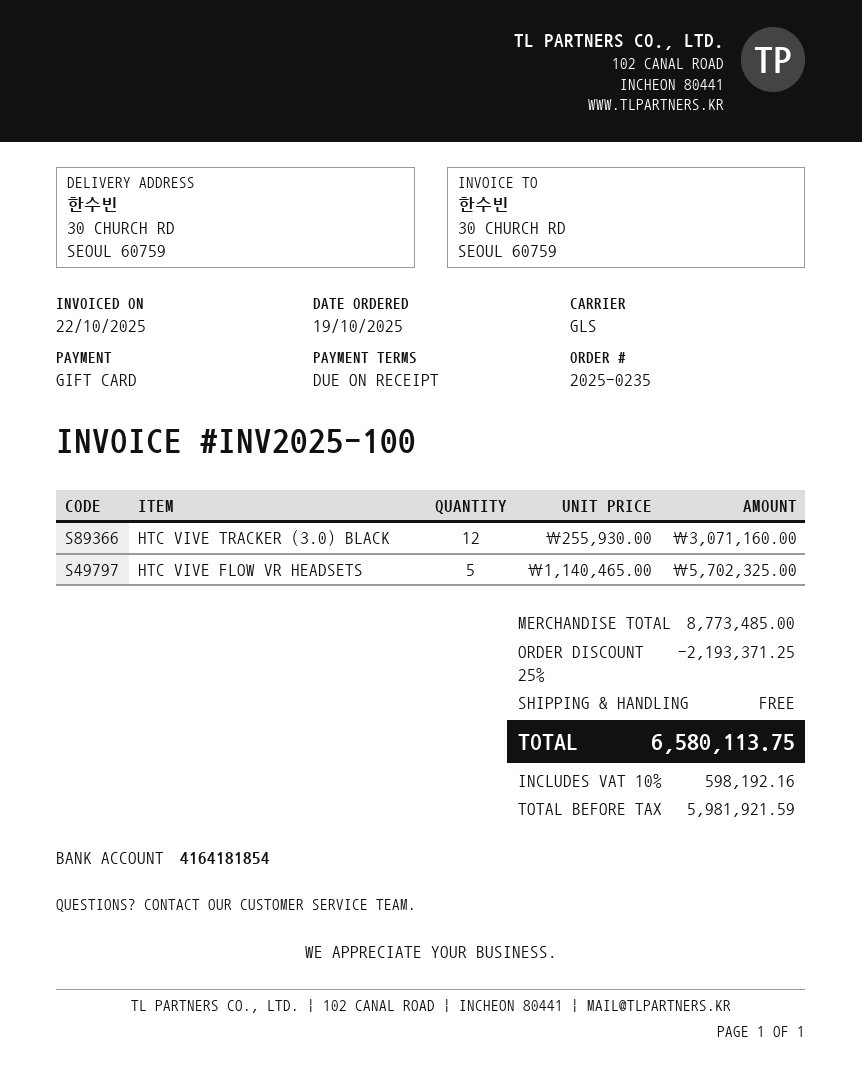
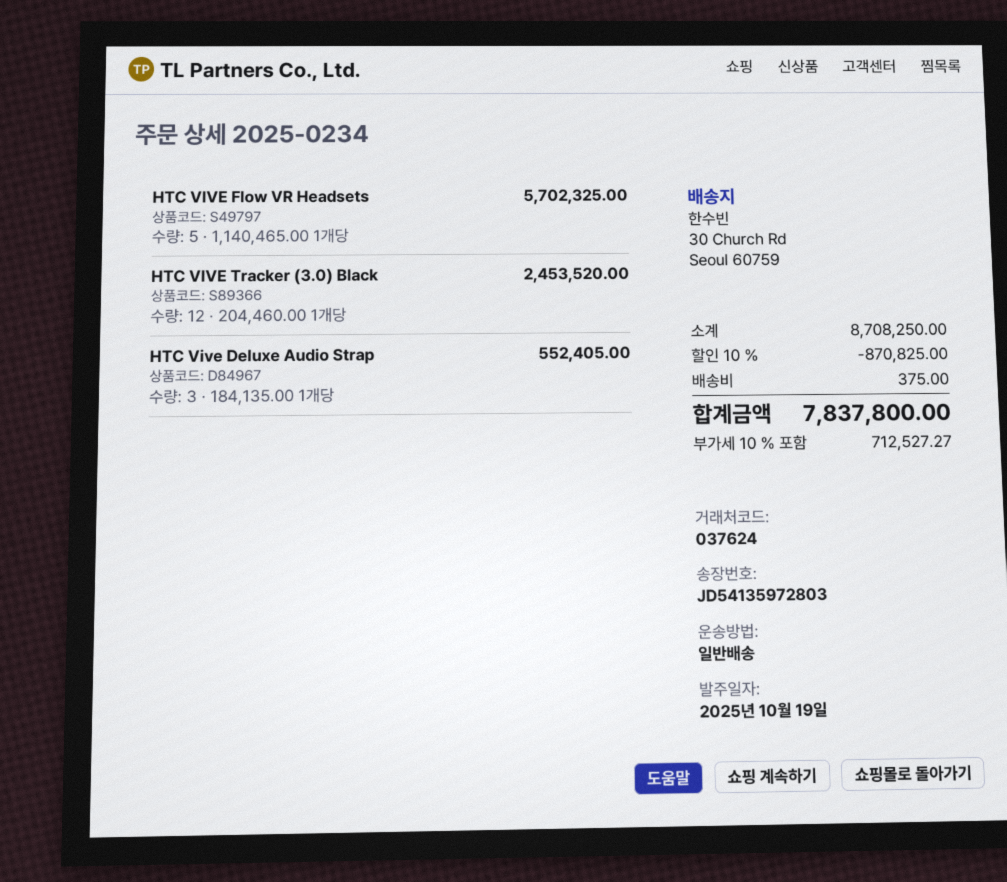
order number: 2025-0235 -> 2025-0234
shipping method: GLS -> standard
HTC VIVE TRACKER (3.0) BLACK: 12 x 255930.00 = 3071160.00 -> 12 x 204460.00 = 2453520.00
HTC Vive Deluxe Audio Strap: none -> 3 x 184135.00 = 552405.00
subtotal: 8773485.00 -> 8708250.00
discount: 25% = 2193371.25 -> 10% = 870825.00
shipping: 0.00 -> 375.00
tax: 10% = 598192.16 -> 10% = 712527.27
total: 6580113.75 -> 7837800.00

